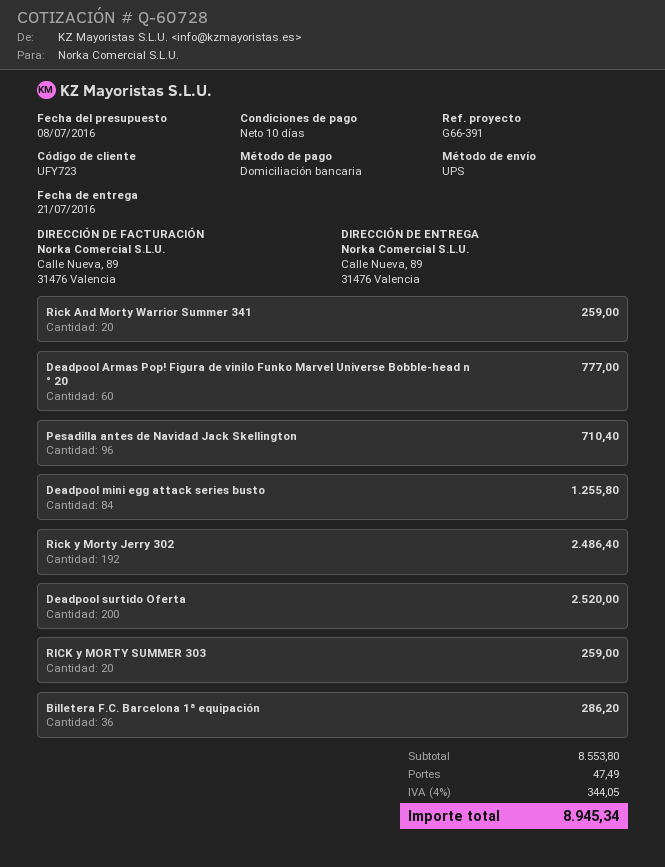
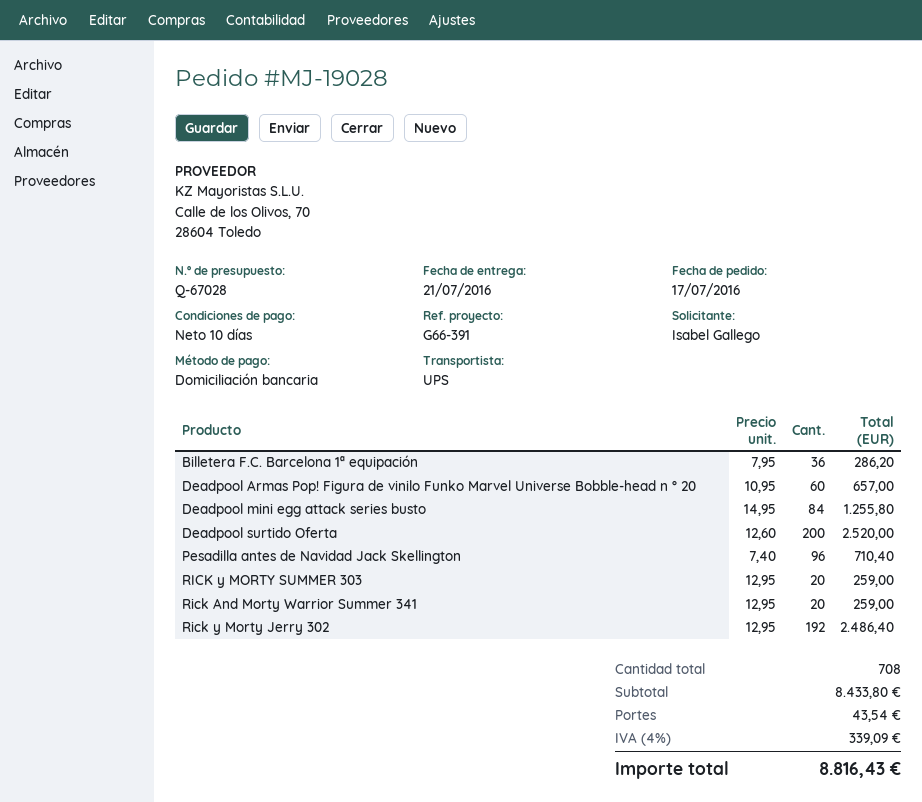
quote number: Q-60728 -> Q-67028
Deadpool Armas Pop! Figura de vinilo Funko Marvel Universe Bobble-head n ° 20: 60 for 777.00 -> 60 for 657.00
subtotal: 8553.80 -> 8433.80
shipping: 47.49 -> 43.54
tax: 4% = 344.05 -> 4% = 339.09
total: 8945.34 -> 8816.43

